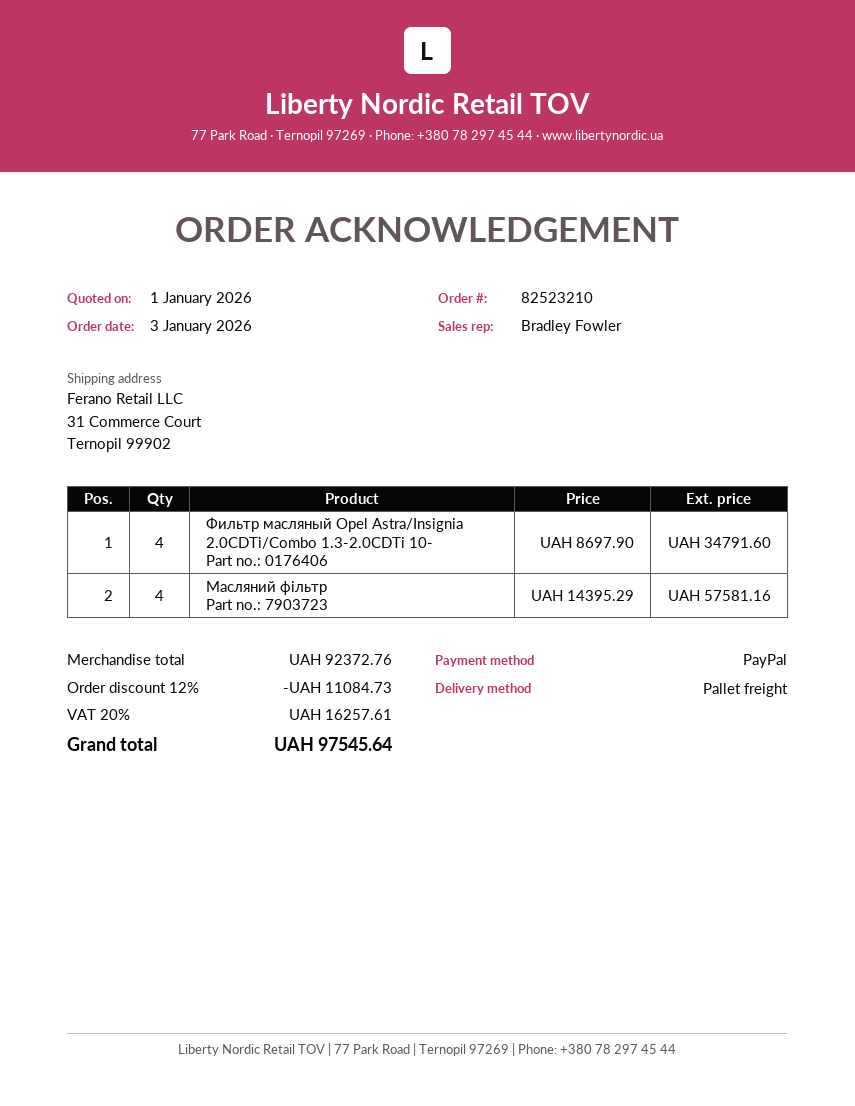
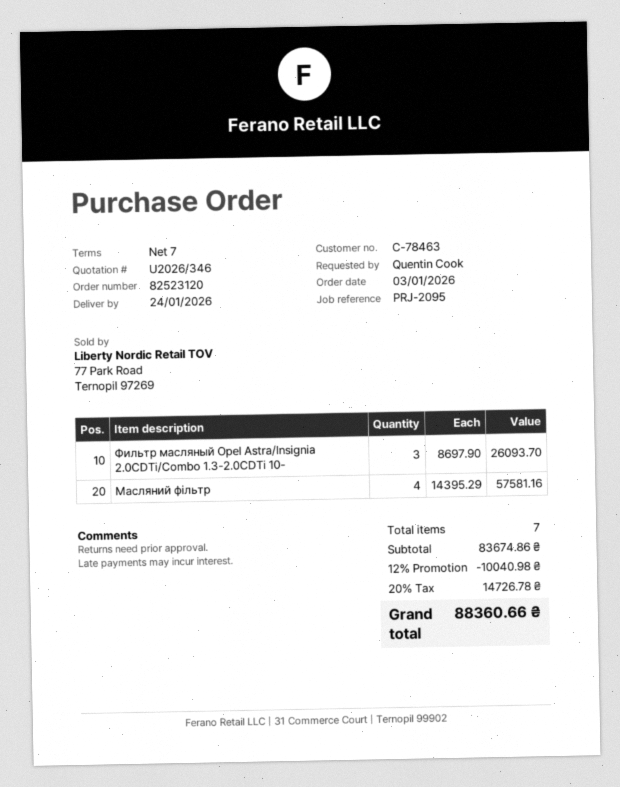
order number: 82523210 -> 82523120
Фильтр масляный Opel Astra/Insignia 2.0CDTi/Combo 1.3-2.0CDTi 10-: 4 x 8697.90 = 34791.60 -> 3 x 8697.90 = 26093.70
subtotal: 92372.76 -> 83674.86
discount: 12% = 11084.73 -> 12% = 10040.98
tax: 20% = 16257.61 -> 20% = 14726.78
total: 97545.64 -> 88360.66

